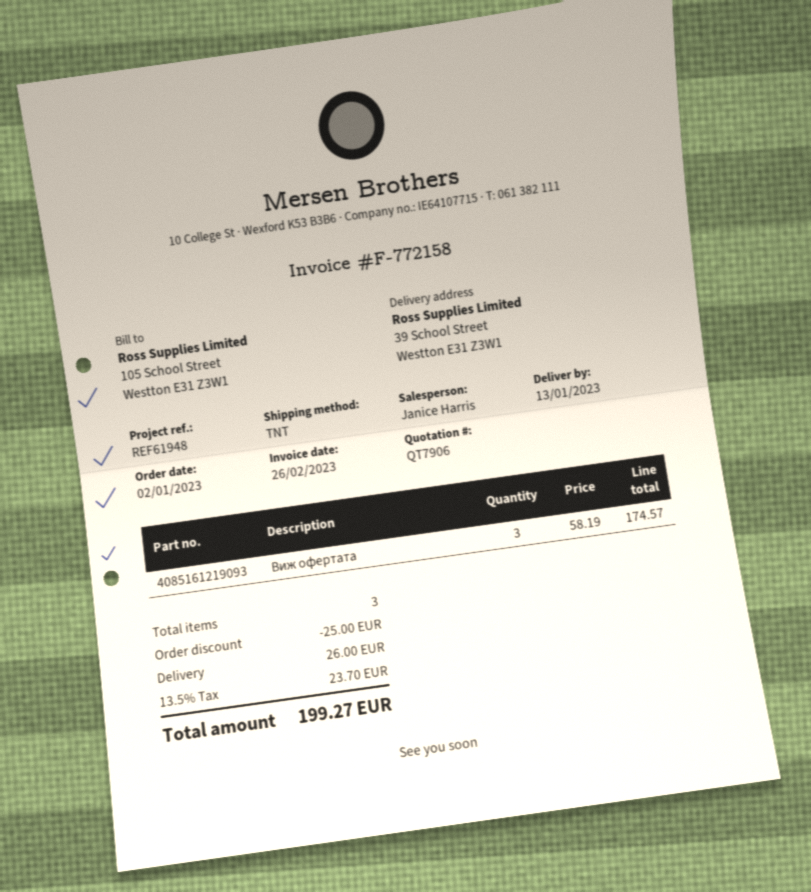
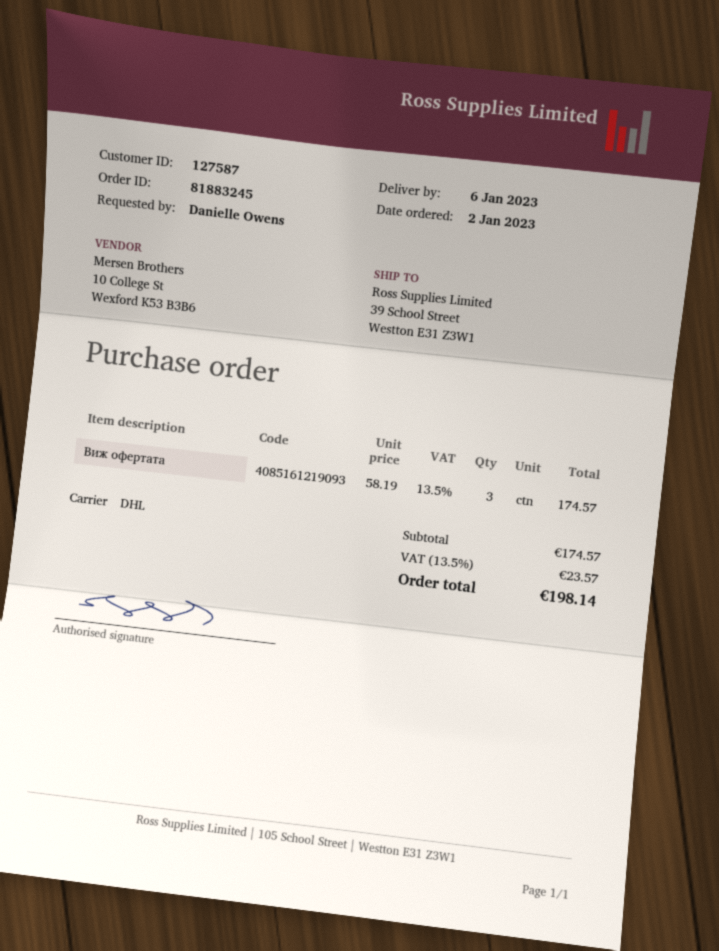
delivery date: 2023-01-13 -> 2023-01-06
shipping method: TNT -> DHL
discount: 25.00 -> none
shipping: 26.00 -> none
tax: 13.5% = 23.70 -> 13.5% = 23.57
total: 199.27 -> 198.14

